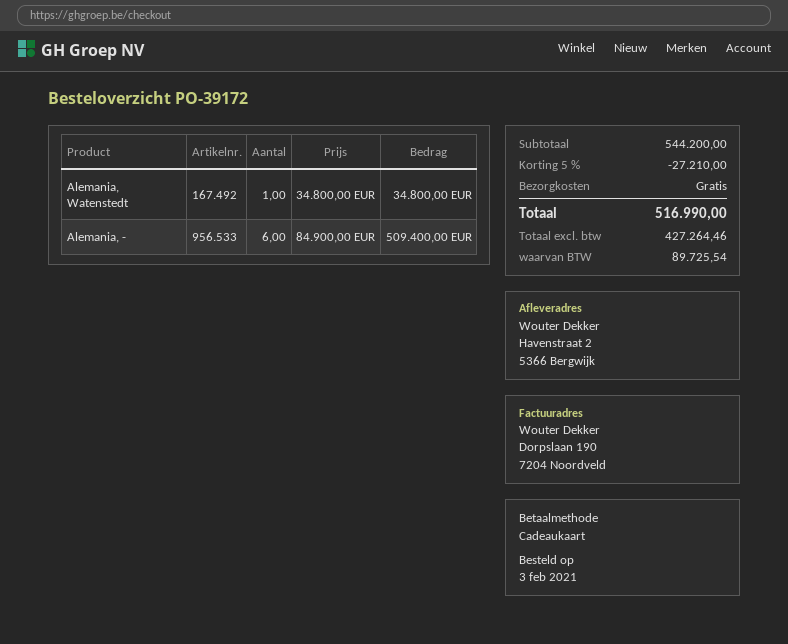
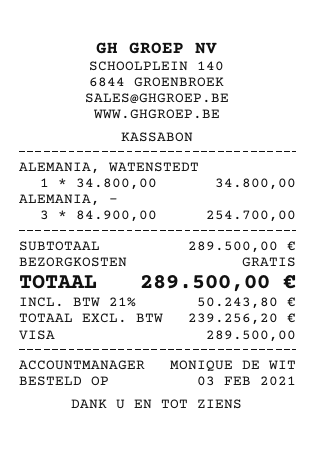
payment method: gift card -> Visa
Alemania, -: 6 x 84900.00 = 509400.00 -> 3 x 84900.00 = 254700.00
subtotal: 544200.00 -> 289500.00
discount: 5% = 27210.00 -> none
net: 427264.46 -> 239256.20
tax: 89725.54 -> 50243.80
total: 516990.00 -> 289500.00

